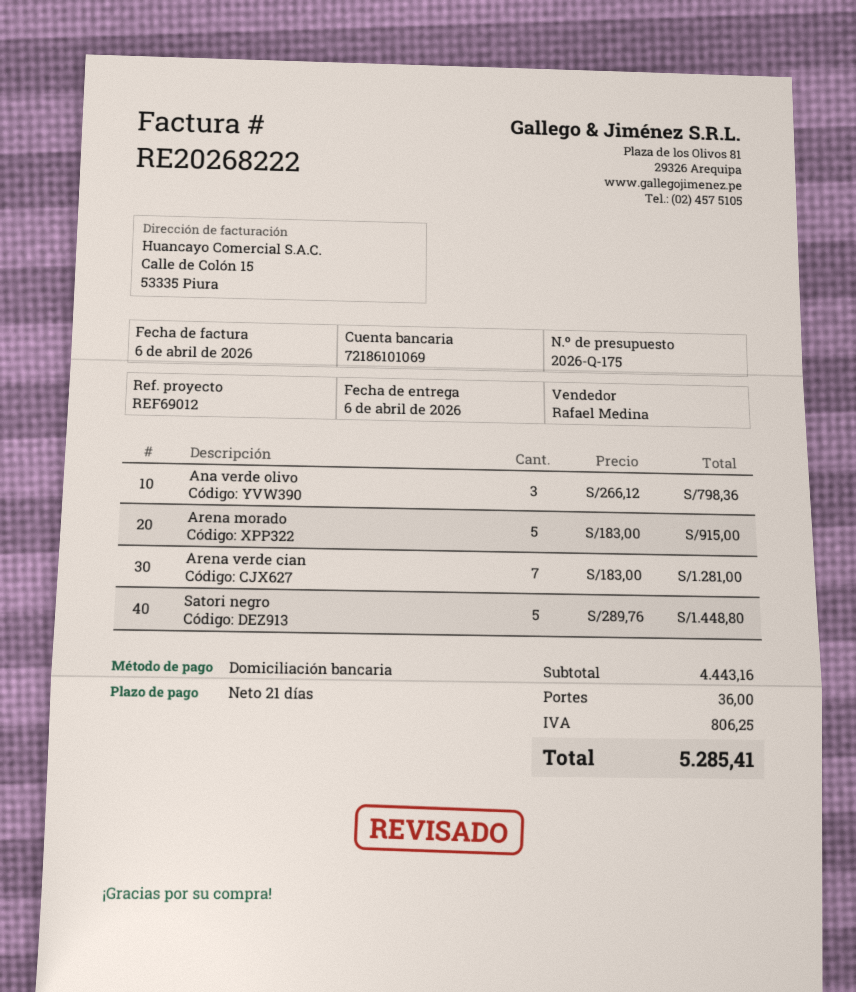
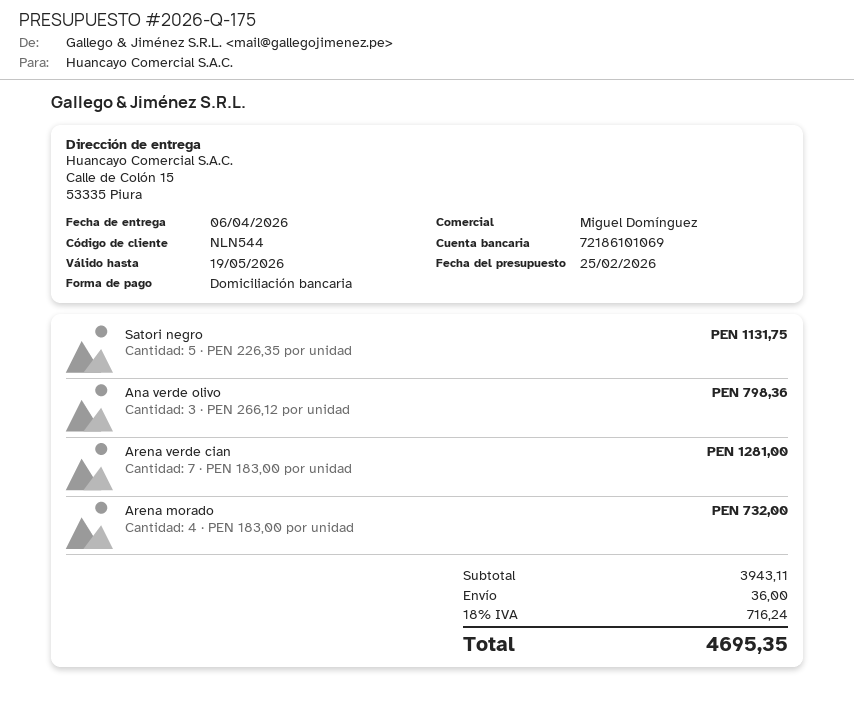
sales rep: Rafael Medina -> Miguel Domínguez
Arena morado: 5 x 183.00 = 915.00 -> 4 x 183.00 = 732.00
Satori negro: 5 x 289.76 = 1448.80 -> 5 x 226.35 = 1131.75
subtotal: 4443.16 -> 3943.11
tax: 806.25 -> 716.24
total: 5285.41 -> 4695.35

